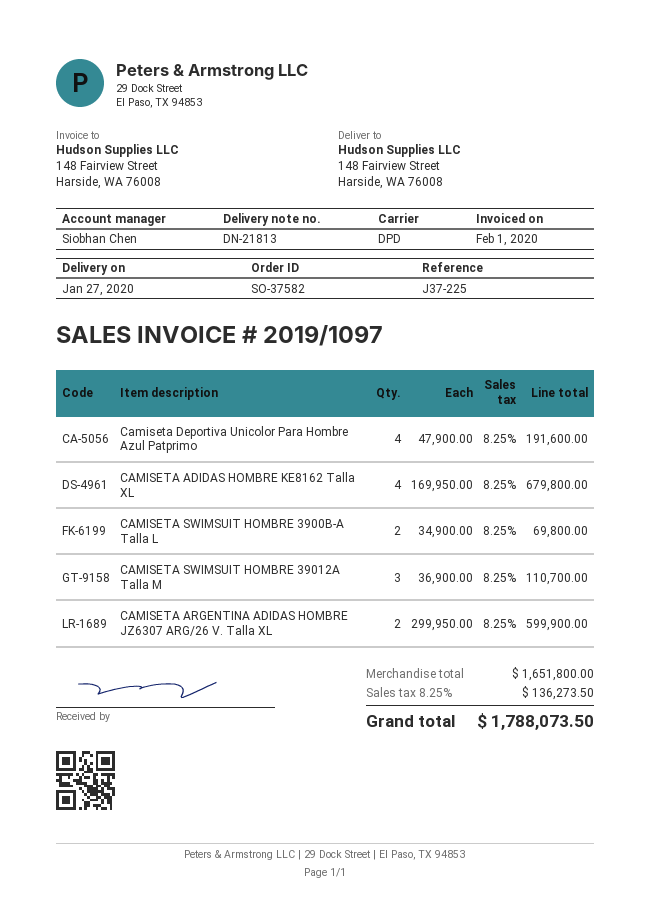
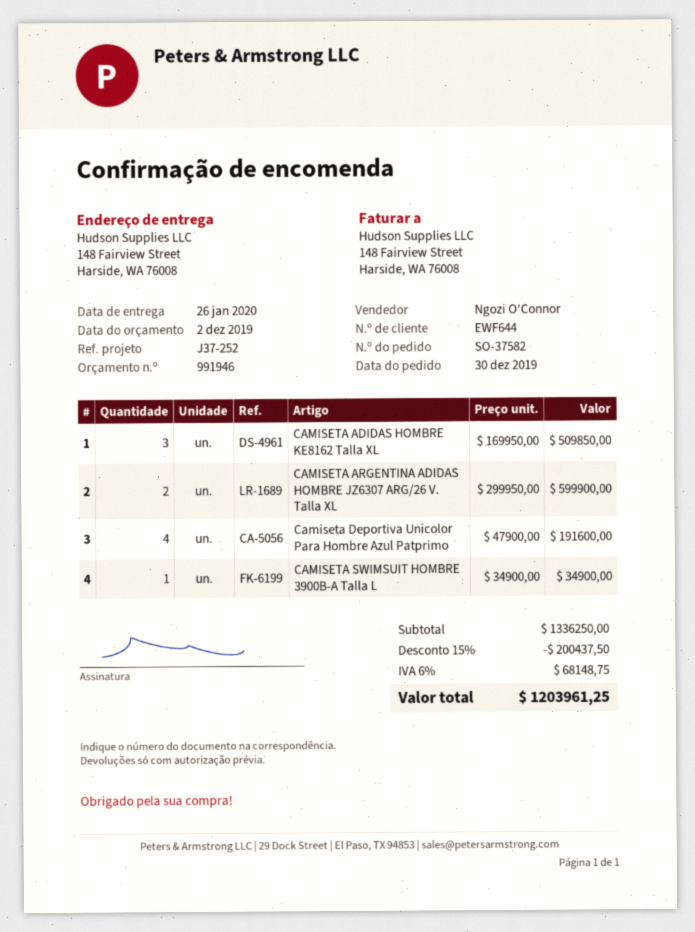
delivery date: 2020-01-27 -> 2020-01-26
reference: J37-225 -> J37-252
sales rep: Siobhan Chen -> Ngozi O'Connor
CAMISETA ADIDAS HOMBRE KE8162 Talla XL: 4 x 169950.00 = 679800.00 -> 3 x 169950.00 = 509850.00
CAMISETA SWIMSUIT HOMBRE 3900B-A Talla L: 2 x 34900.00 = 69800.00 -> 1 x 34900.00 = 34900.00
CAMISETA SWIMSUIT HOMBRE 39012A Talla M: 3 x 36900.00 = 110700.00 -> none
subtotal: 1651800.00 -> 1336250.00
discount: none -> 15% = 200437.50
tax: 8.25% = 136273.50 -> 6% = 68148.75
total: 1788073.50 -> 1203961.25

